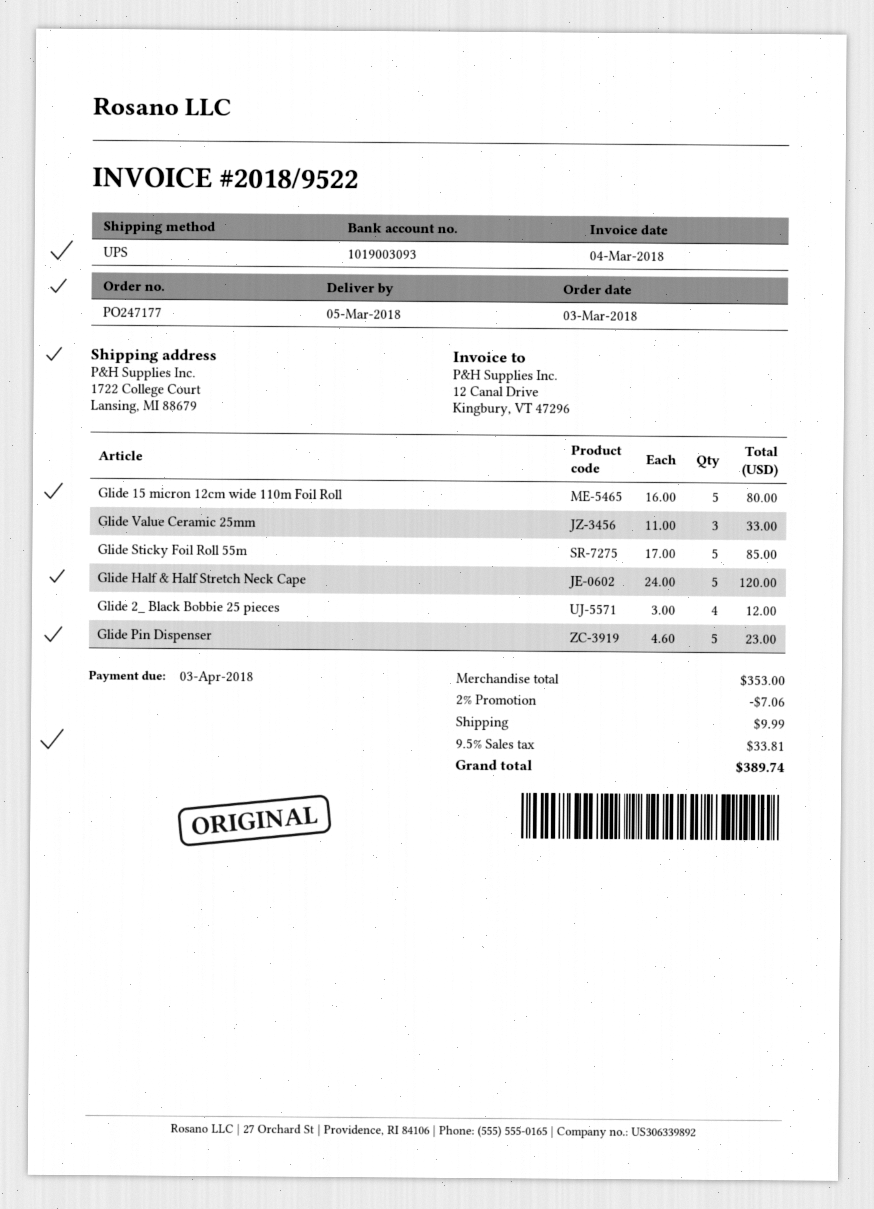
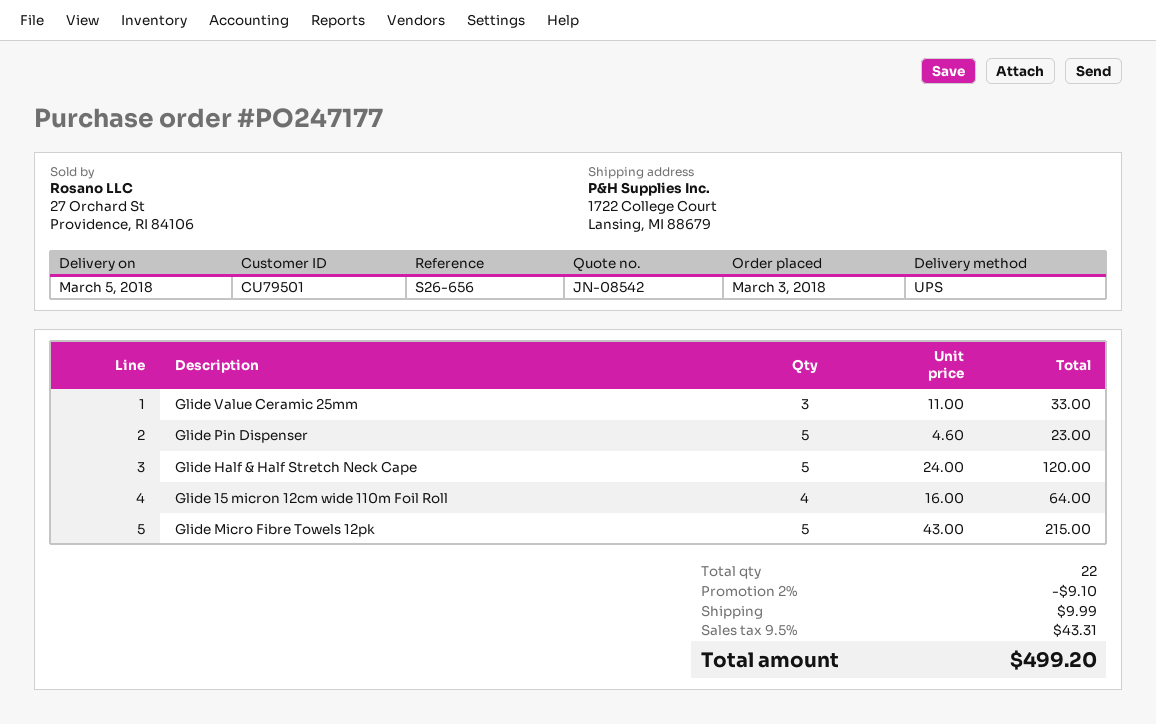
Glide 15 micron 12cm wide 110m Foil Roll: 5 x 16.00 = 80.00 -> 4 x 16.00 = 64.00
Glide Sticky Foil Roll 55m: 5 x 17.00 = 85.00 -> none
Glide 2_ Black Bobbie 25 pieces: 4 x 3.00 = 12.00 -> none
Glide Micro Fibre Towels 12pk: none -> 5 x 43.00 = 215.00
discount: 2% = 7.06 -> 2% = 9.10
tax: 9.5% = 33.81 -> 9.5% = 43.31
total: 389.74 -> 499.20

